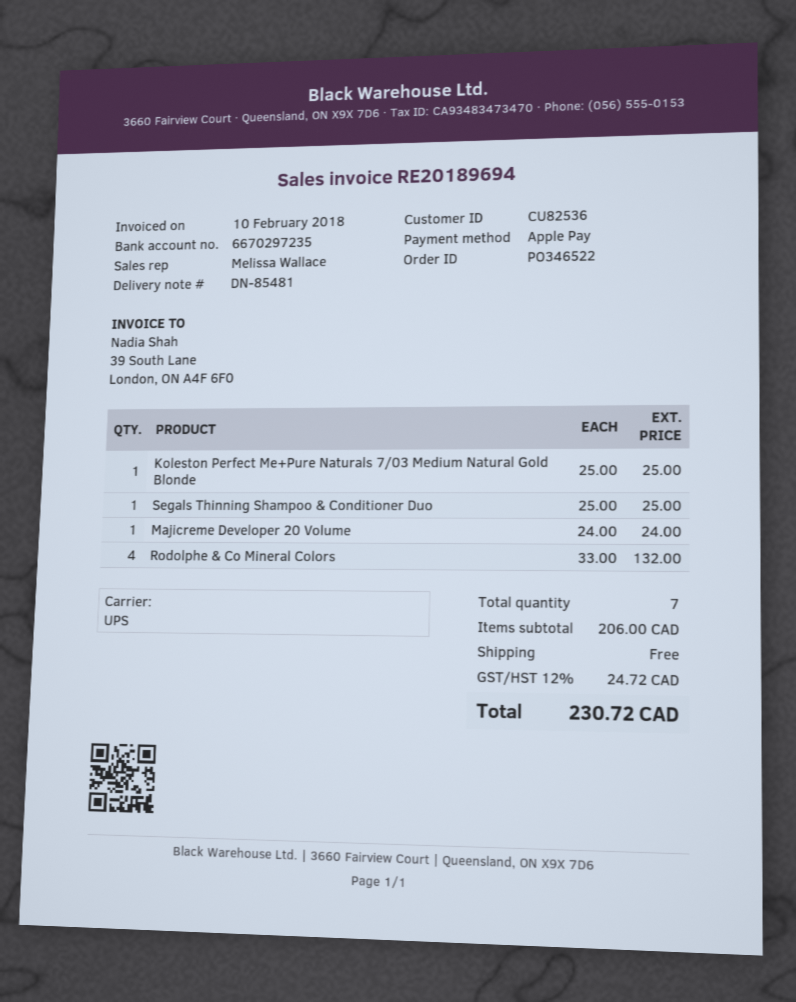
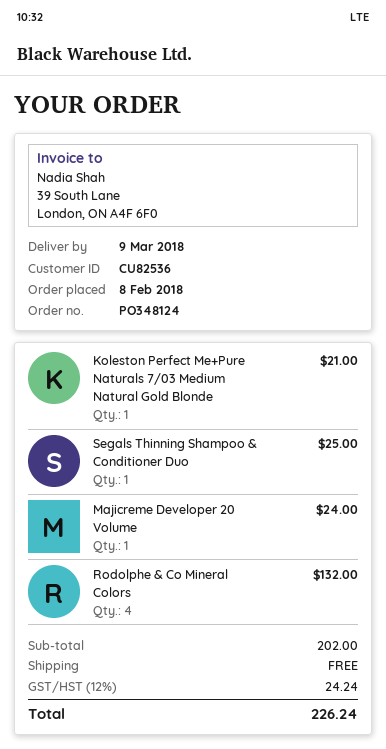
order number: PO346522 -> PO348124
Koleston Perfect Me+Pure Naturals 7/03 Medium Natural Gold Blonde: 1 for 25.00 -> 1 for 21.00
subtotal: 206.00 -> 202.00
tax: 12% = 24.72 -> 12% = 24.24
total: 230.72 -> 226.24

